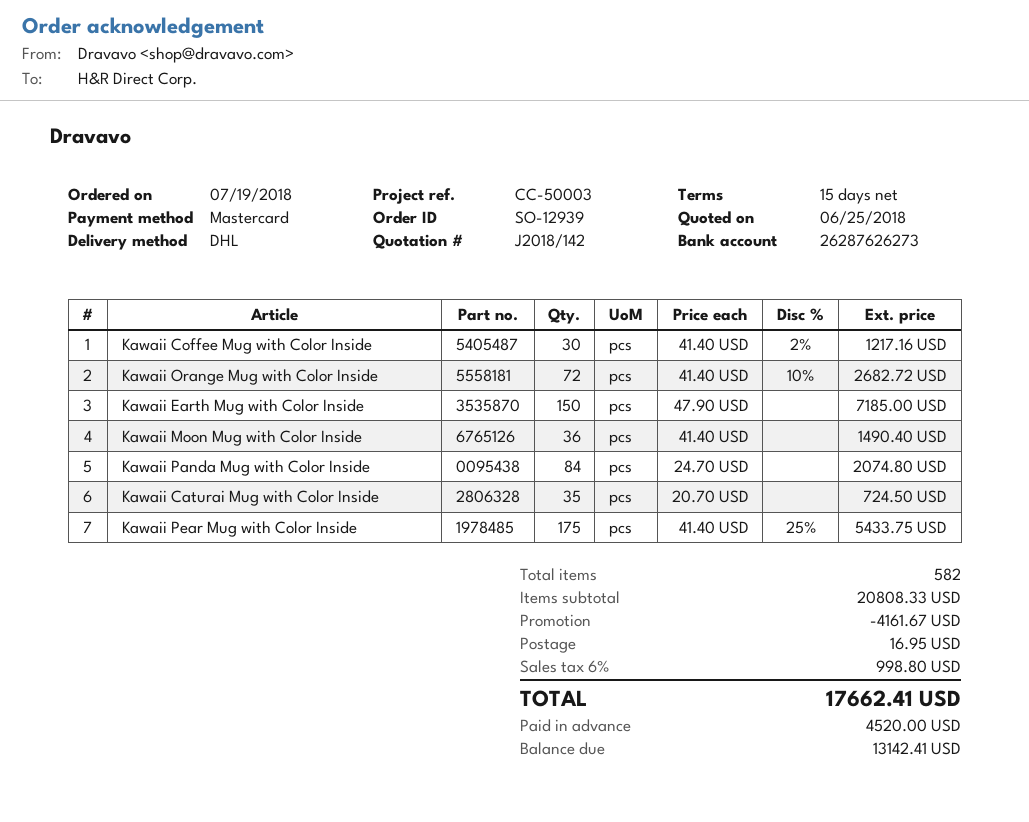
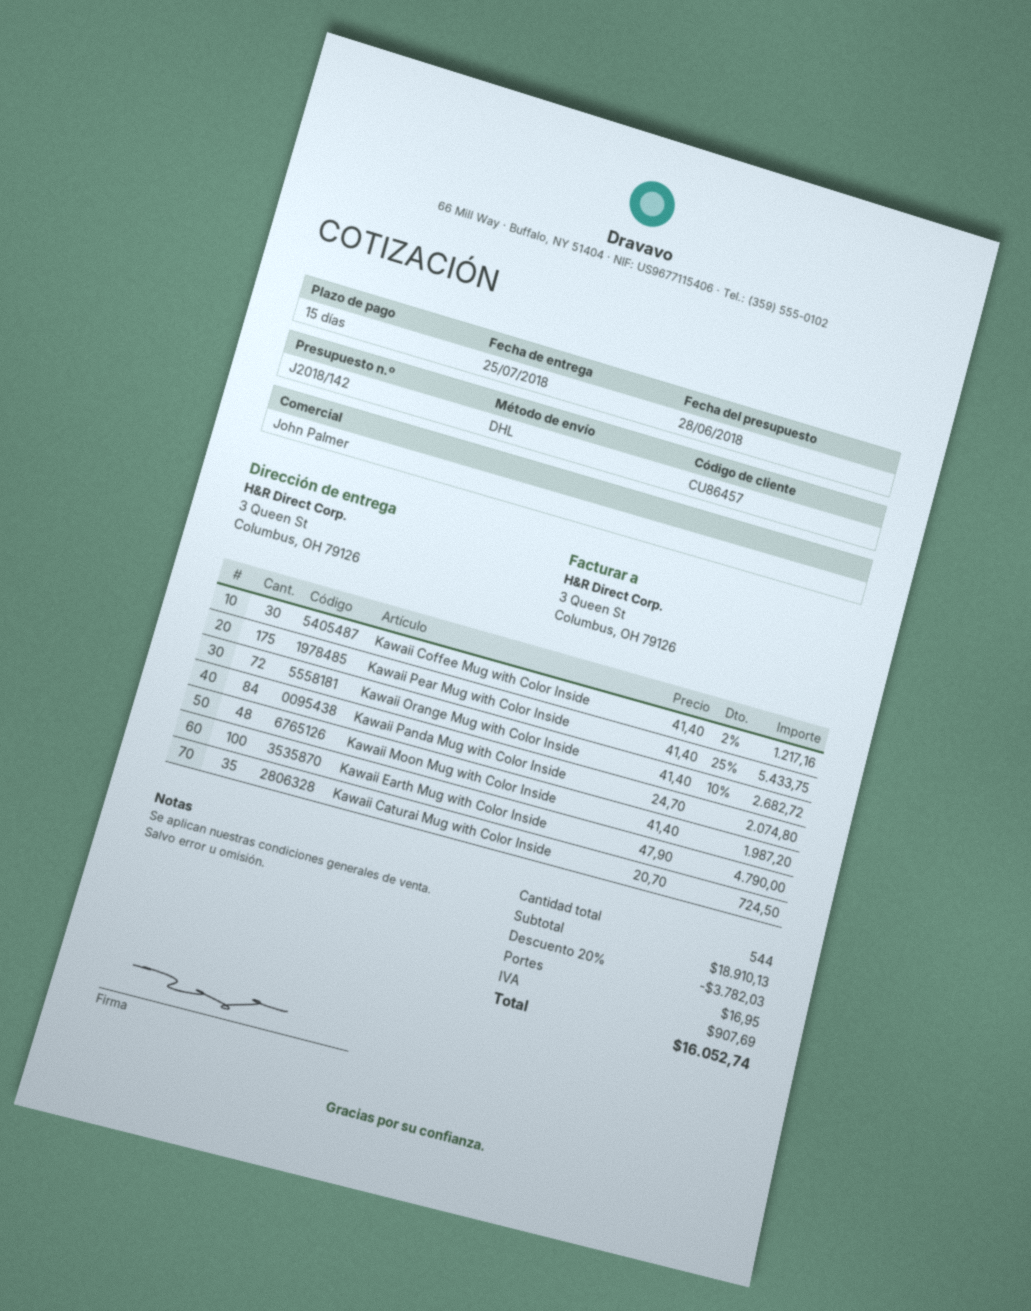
quote date: 2018-06-25 -> 2018-06-28
Kawaii Earth Mug with Color Inside: 150 x 47.90 = 7185.00 -> 100 x 47.90 = 4790.00
Kawaii Moon Mug with Color Inside: 36 x 41.40 = 1490.40 -> 48 x 41.40 = 1987.20
total quantity: 582 -> 544
subtotal: 20808.33 -> 18910.13
discount: 4161.67 -> 3782.03
tax: 998.80 -> 907.69
total: 17662.41 -> 16052.74

